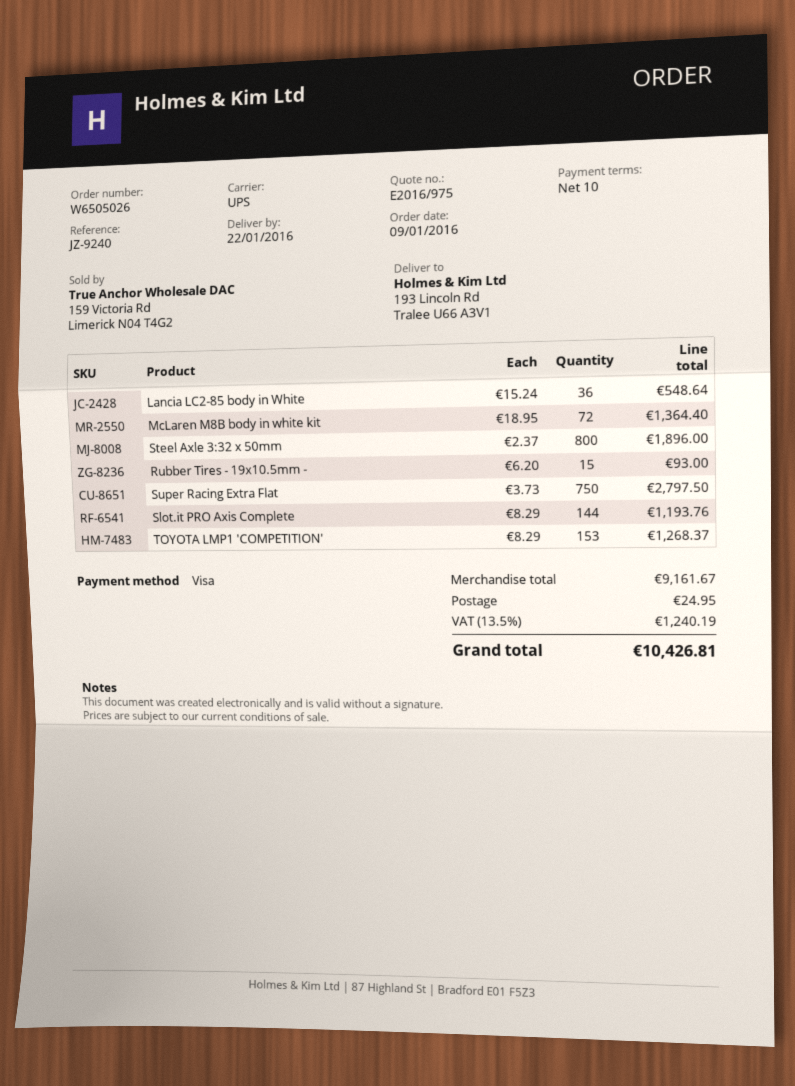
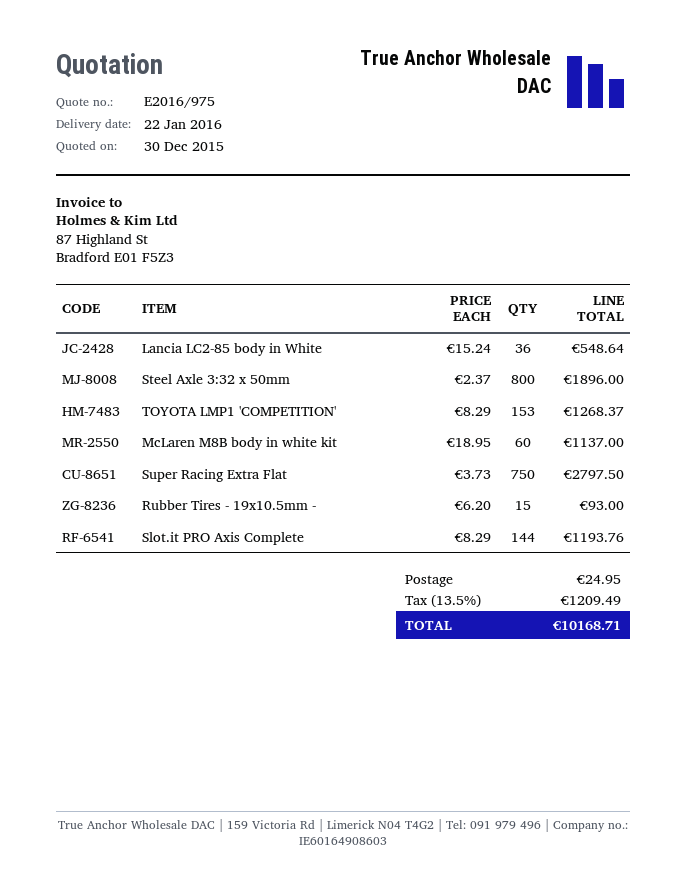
McLaren M8B body in white kit: 72 x 18.95 = 1364.40 -> 60 x 18.95 = 1137.00
tax: 13.5% = 1240.19 -> 13.5% = 1209.49
total: 10426.81 -> 10168.71

